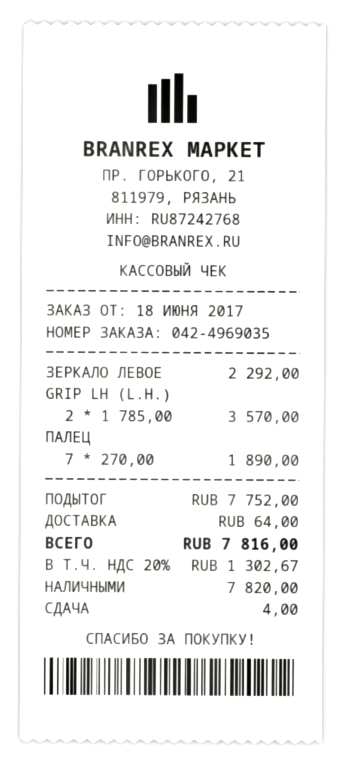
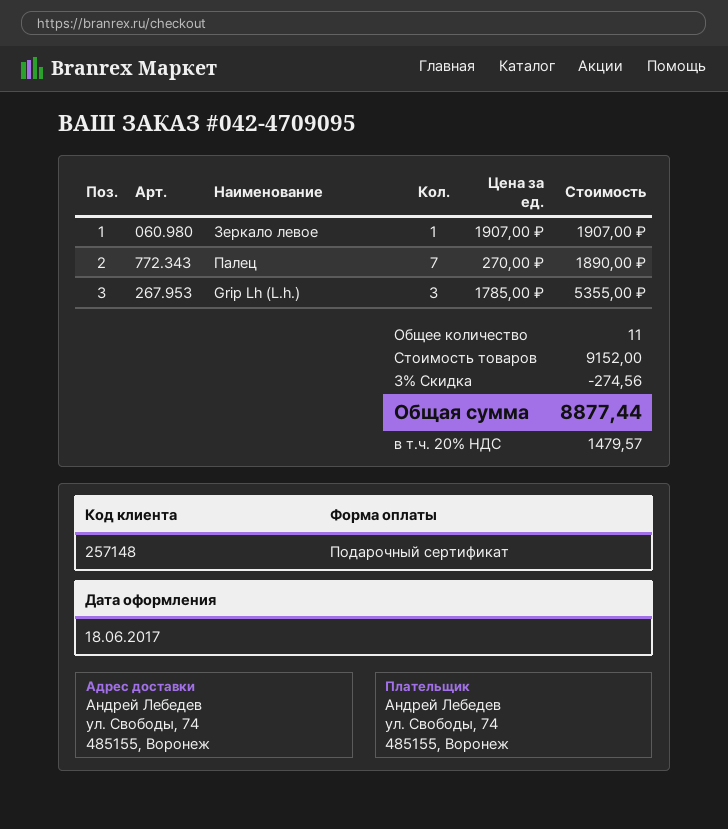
order number: 042-4969035 -> 042-4709095
payment method: cash -> gift card
ЗЕРКАЛО ЛЕВОЕ: 1 x 2292.00 = 2292.00 -> 1 x 1907.00 = 1907.00
GRIP LH (L.H.): 2 x 1785.00 = 3570.00 -> 3 x 1785.00 = 5355.00
subtotal: 7752.00 -> 9152.00
discount: none -> 3% = 274.56
shipping: 64.00 -> none
tax: 20% = 1302.67 -> 20% = 1479.57
total: 7816.00 -> 8877.44

